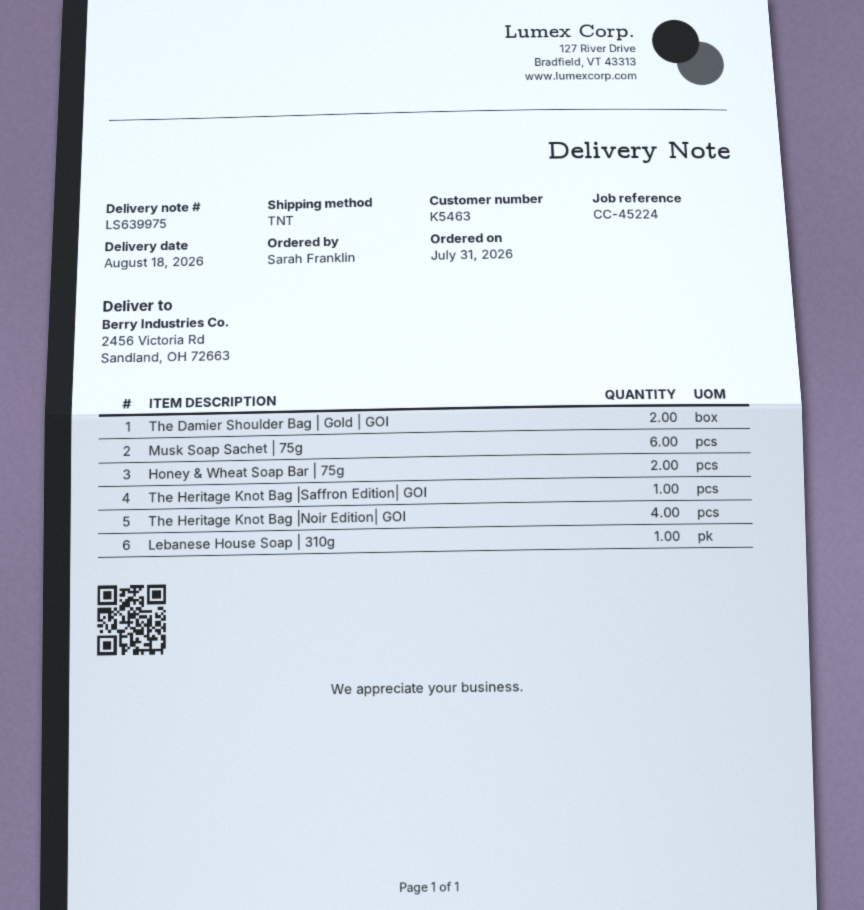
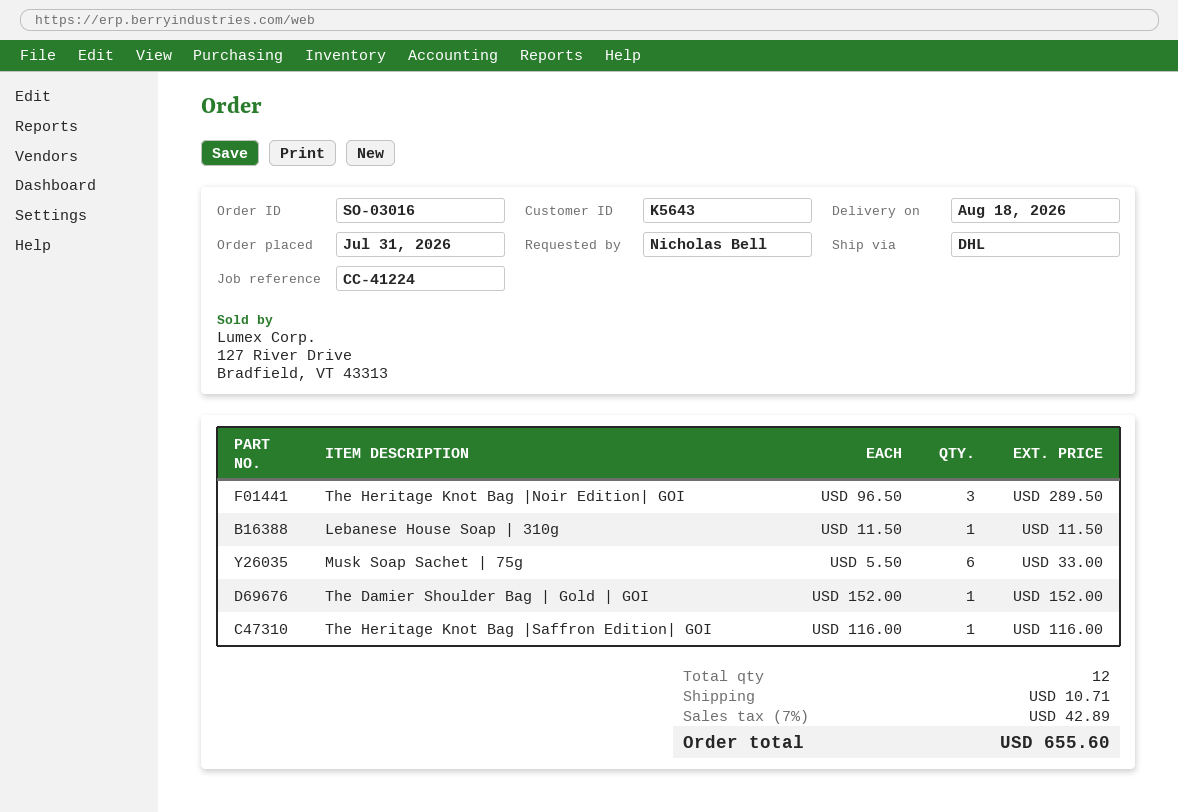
customer number: K5463 -> K5643
reference: CC-45224 -> CC-41224
ordered by: Sarah Franklin -> Nicholas Bell
shipping method: TNT -> DHL
The Damier Shoulder Bag | Gold | GOI: 2 -> 1
Honey & Wheat Soap Bar | 75g: 2 -> none
The Heritage Knot Bag |Noir Edition| GOI: 4 -> 3

